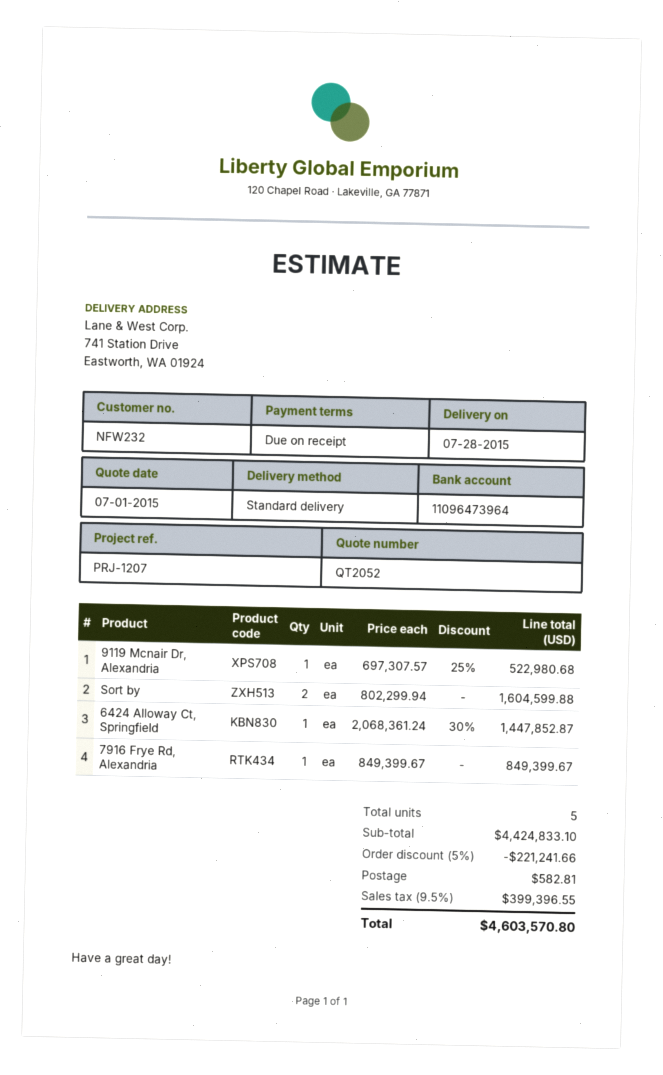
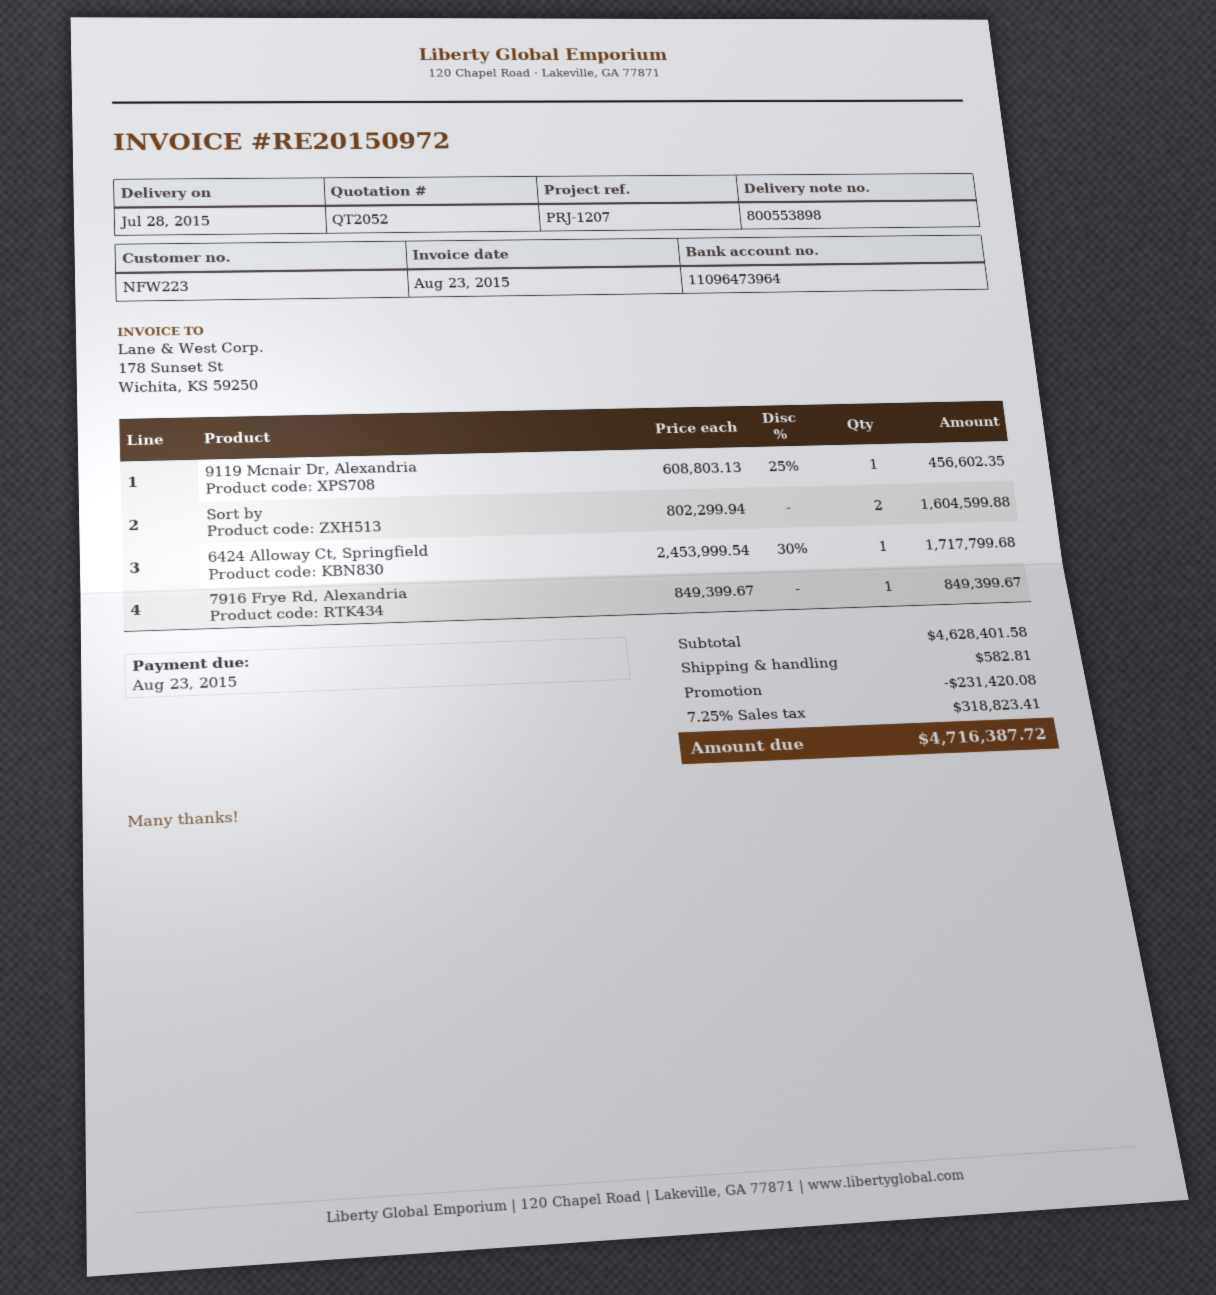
customer number: NFW232 -> NFW223
9119 Mcnair Dr, Alexandria: 1 x 697307.57 - 25% = 522980.68 -> 1 x 608803.13 - 25% = 456602.35
6424 Alloway Ct, Springfield: 1 x 2068361.24 - 30% = 1447852.87 -> 1 x 2453999.54 - 30% = 1717799.68
subtotal: 4424833.10 -> 4628401.58
discount: 221241.66 -> 231420.08
tax: 9.5% = 399396.55 -> 7.25% = 318823.41
total: 4603570.80 -> 4716387.72

